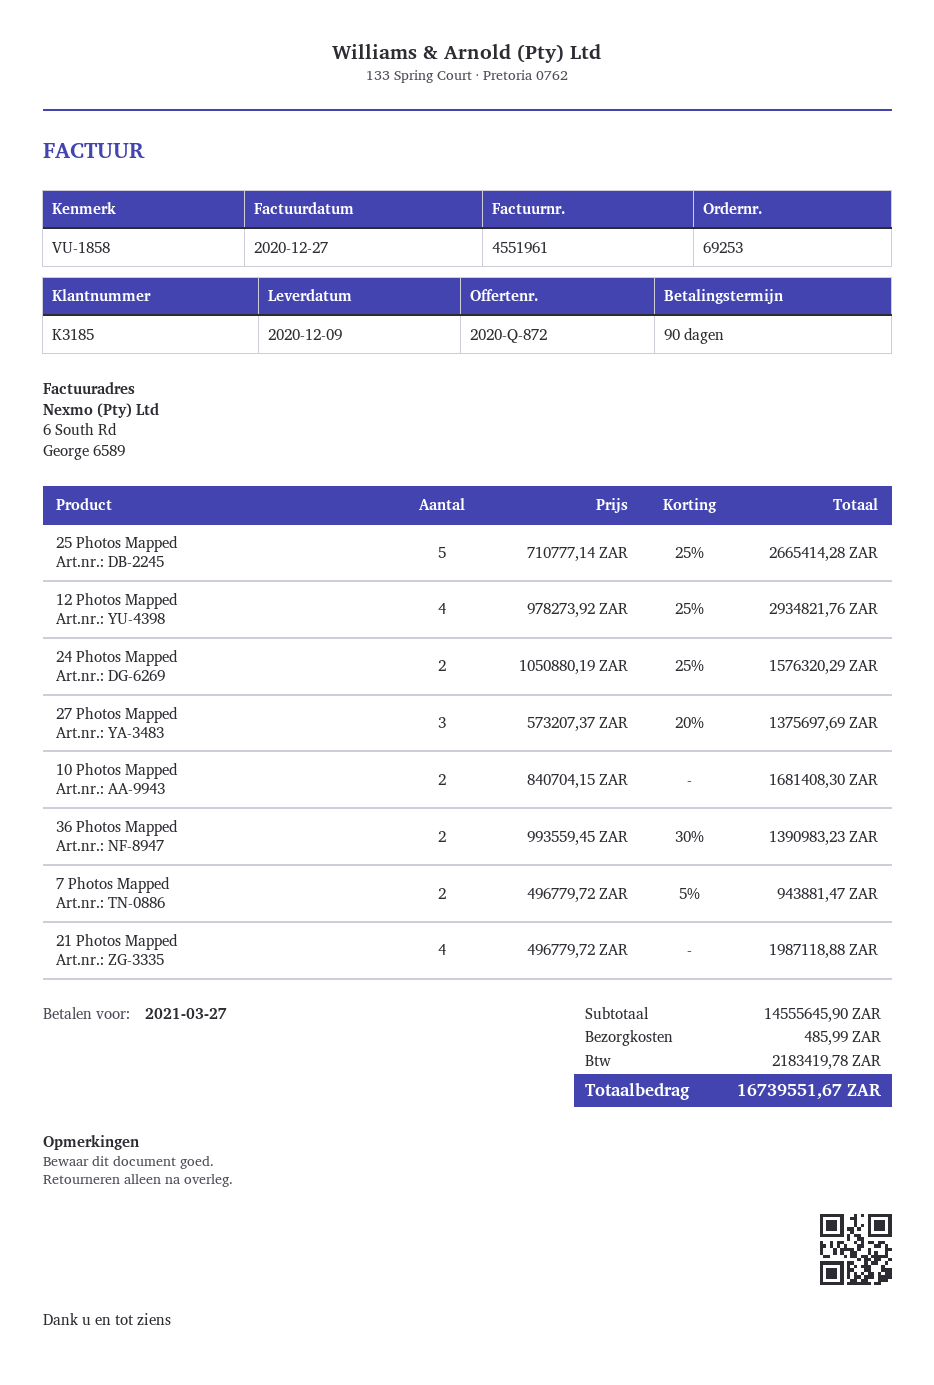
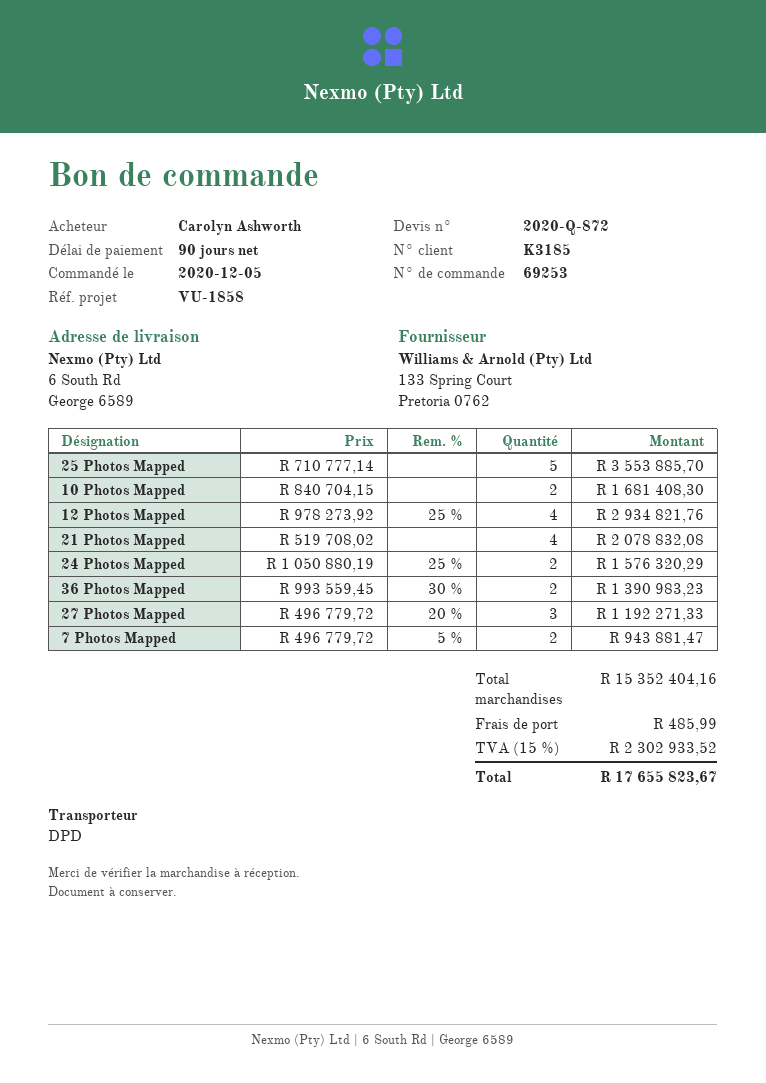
25 Photos Mapped: 5 x 710777.14 - 25% = 2665414.28 -> 5 x 710777.14 = 3553885.70
27 Photos Mapped: 3 x 573207.37 - 20% = 1375697.69 -> 3 x 496779.72 - 20% = 1192271.33
21 Photos Mapped: 4 x 496779.72 = 1987118.88 -> 4 x 519708.02 = 2078832.08
subtotal: 14555645.90 -> 15352404.16
tax: 2183419.78 -> 2302933.52
total: 16739551.67 -> 17655823.67

